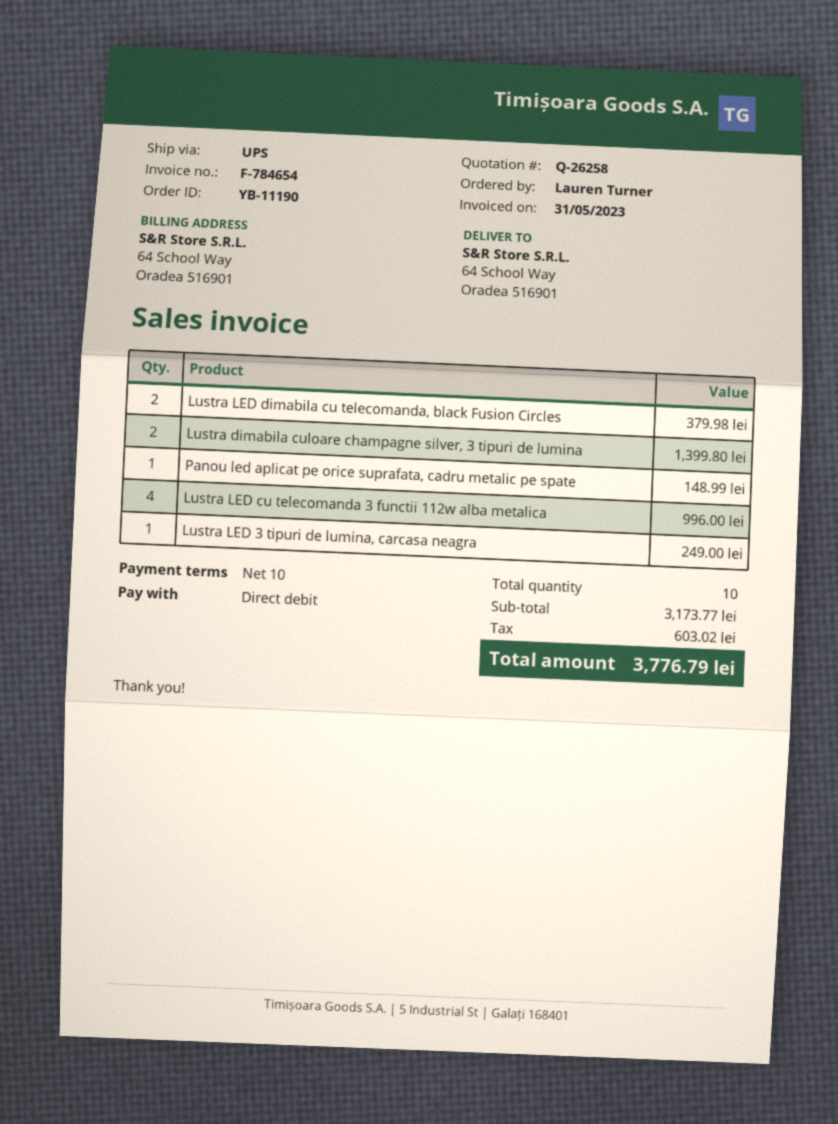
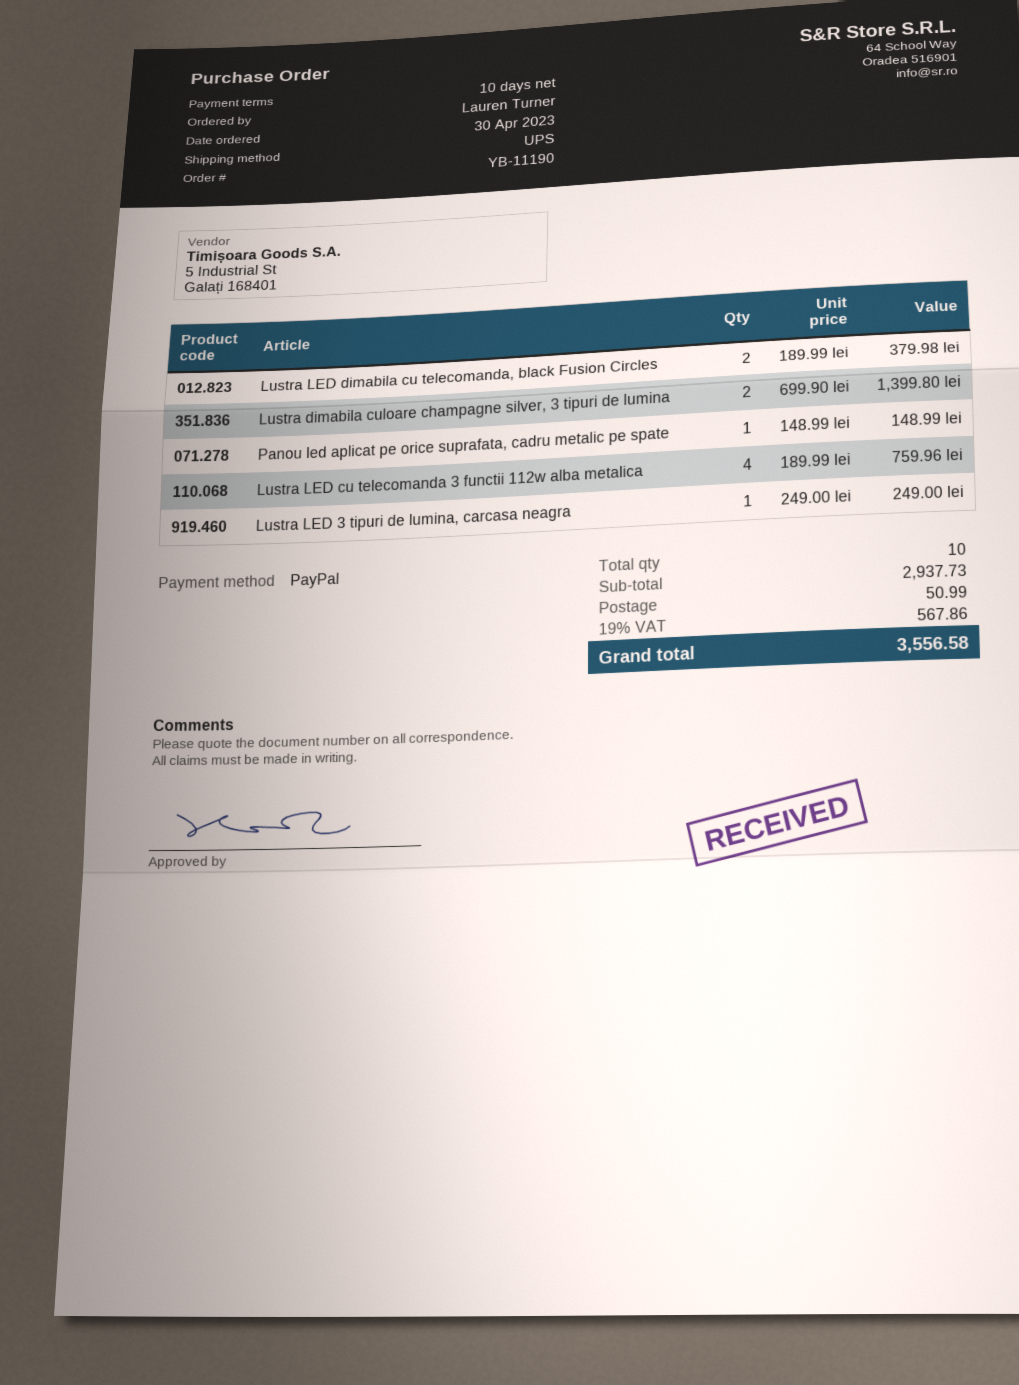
payment method: direct debit -> PayPal
Lustra LED cu telecomanda 3 functii 112w alba metalica: 4 for 996.00 -> 4 for 759.96
subtotal: 3173.77 -> 2937.73
shipping: none -> 50.99
tax: 603.02 -> 567.86
total: 3776.79 -> 3556.58

